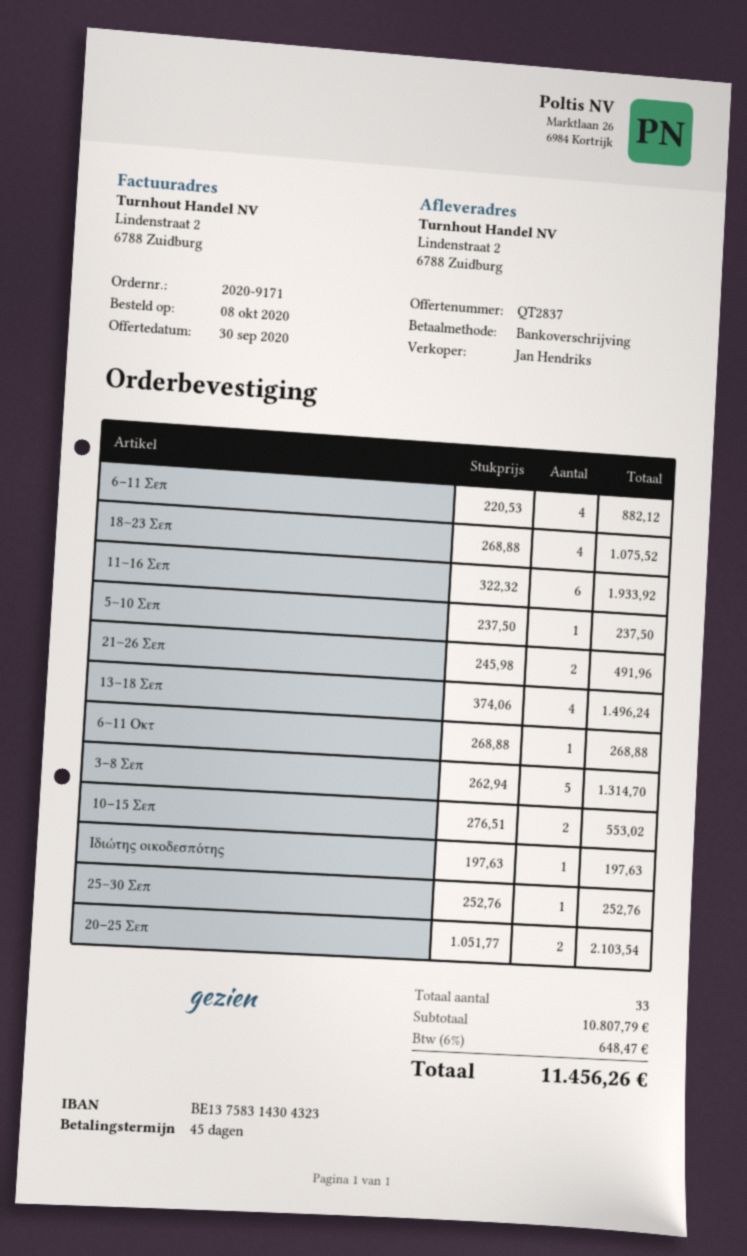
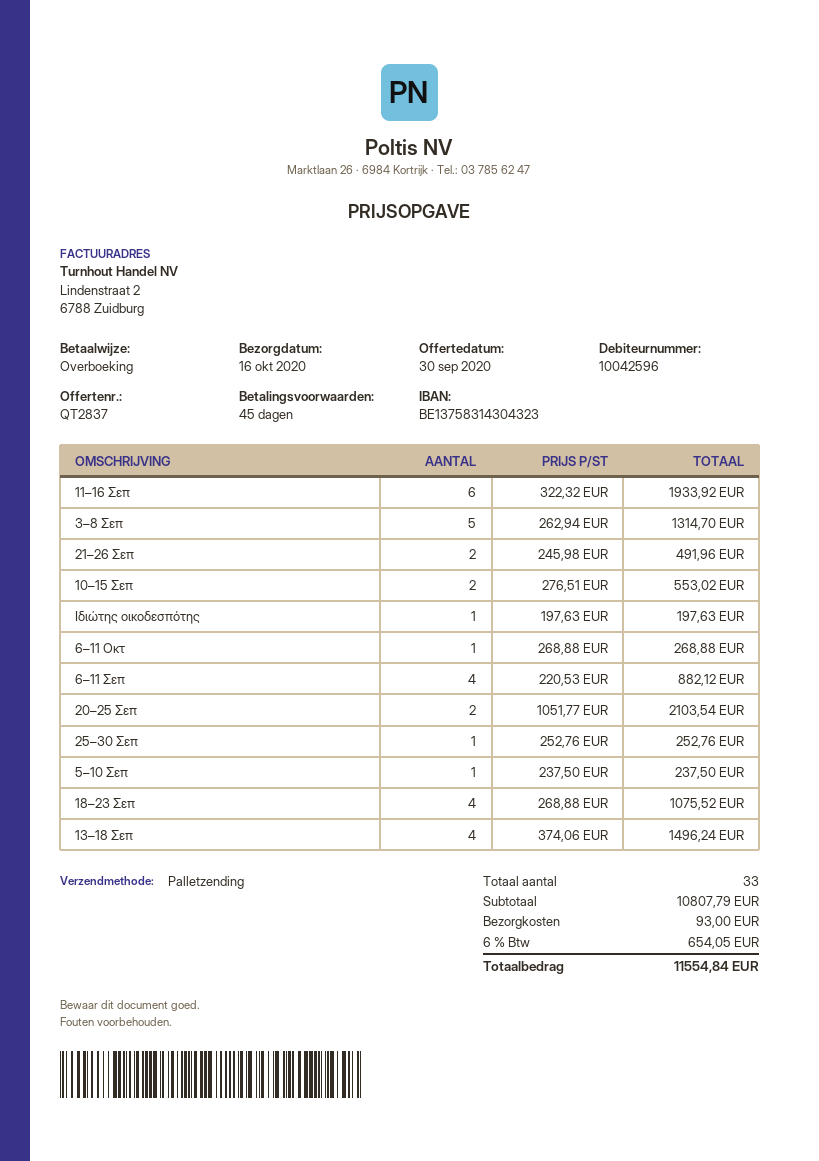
shipping: none -> 93.00
tax: 6% = 648.47 -> 6% = 654.05
total: 11456.26 -> 11554.84

